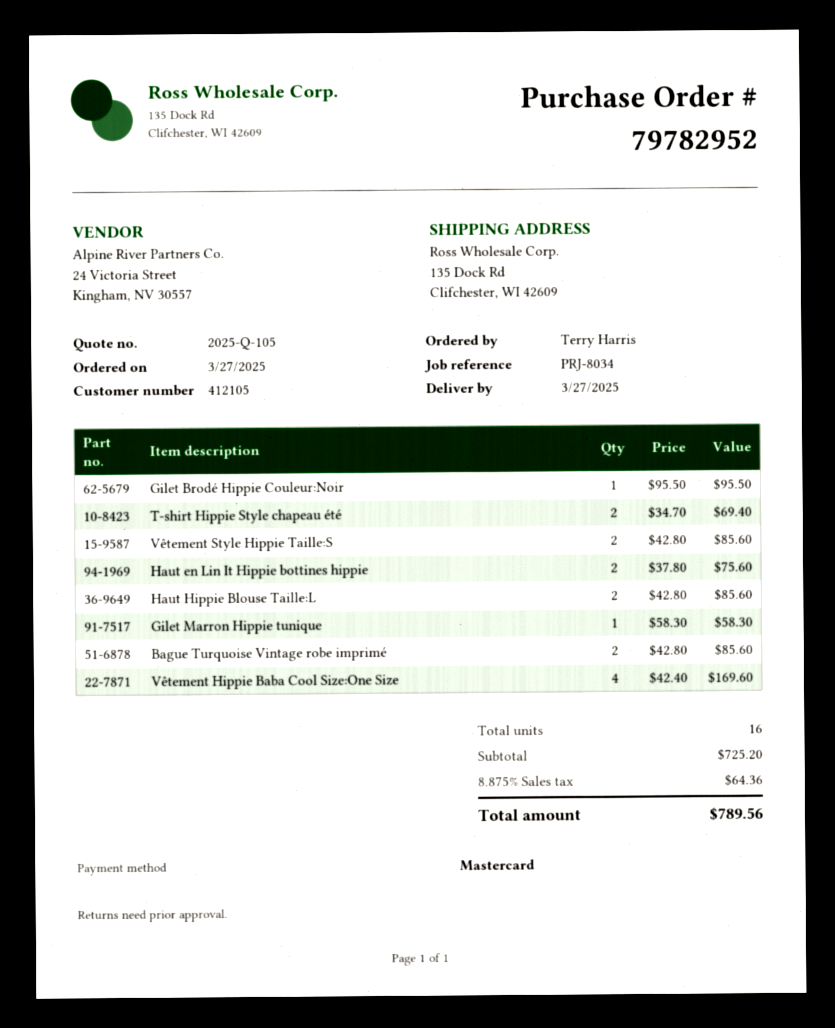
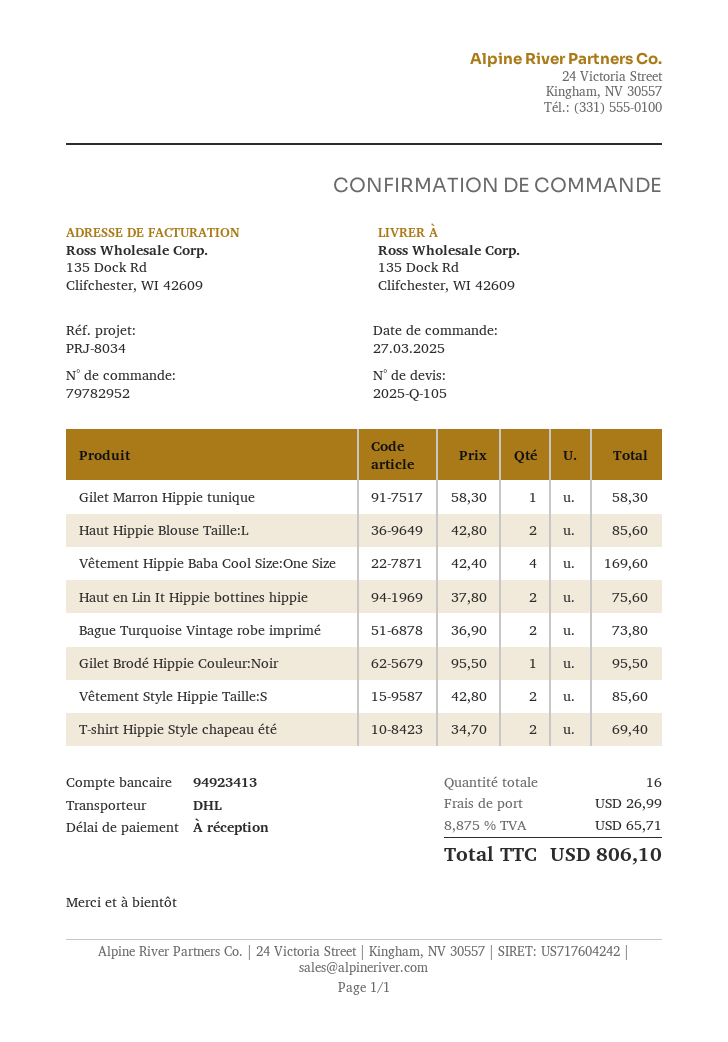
Bague Turquoise Vintage robe imprimé: 2 x 42.80 = 85.60 -> 2 x 36.90 = 73.80
shipping: none -> 26.99
tax: 8.875% = 64.36 -> 8.875% = 65.71
total: 789.56 -> 806.10

